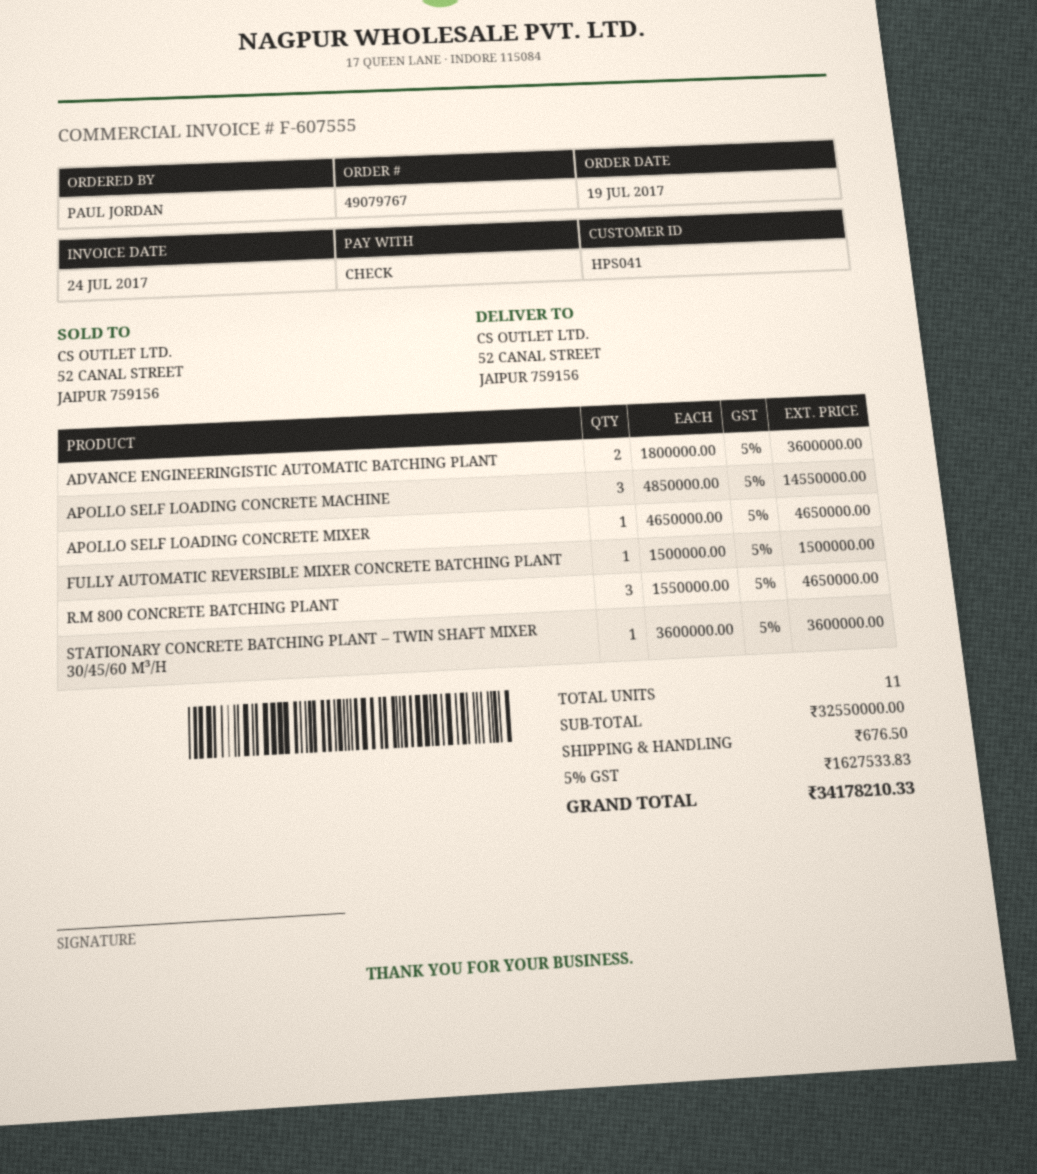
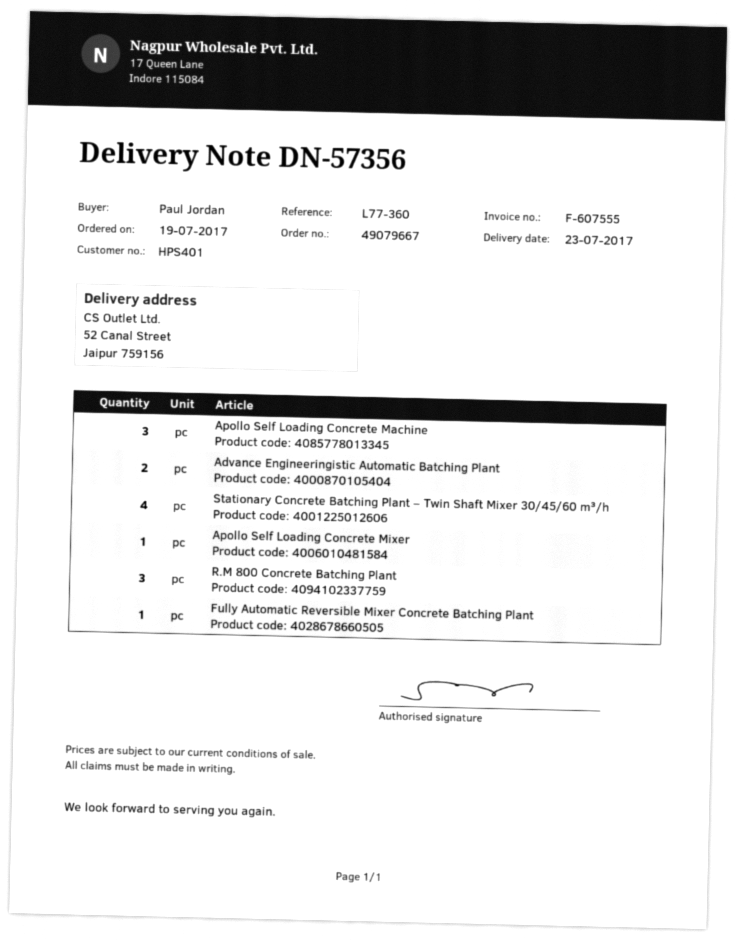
order number: 49079767 -> 49079667
customer number: HPS041 -> HPS401
STATIONARY CONCRETE BATCHING PLANT – TWIN SHAFT MIXER 30/45/60 M³/H: 1 -> 4

